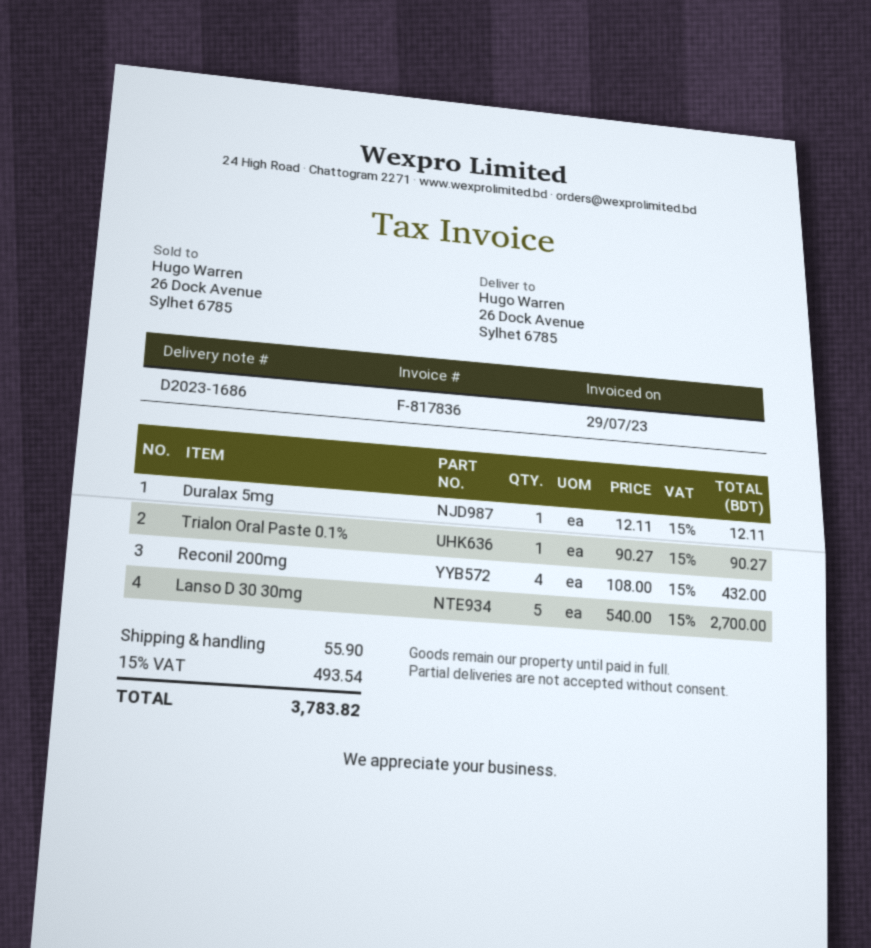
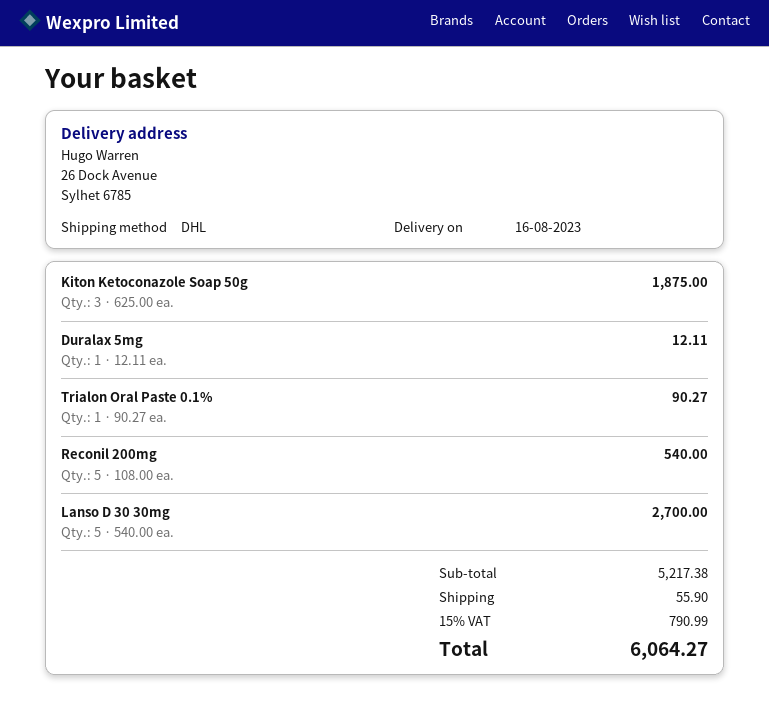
Reconil 200mg: 4 x 108.00 = 432.00 -> 5 x 108.00 = 540.00
Kiton Ketoconazole Soap 50g: none -> 3 x 625.00 = 1875.00
tax: 15% = 493.54 -> 15% = 790.99
total: 3783.82 -> 6064.27

